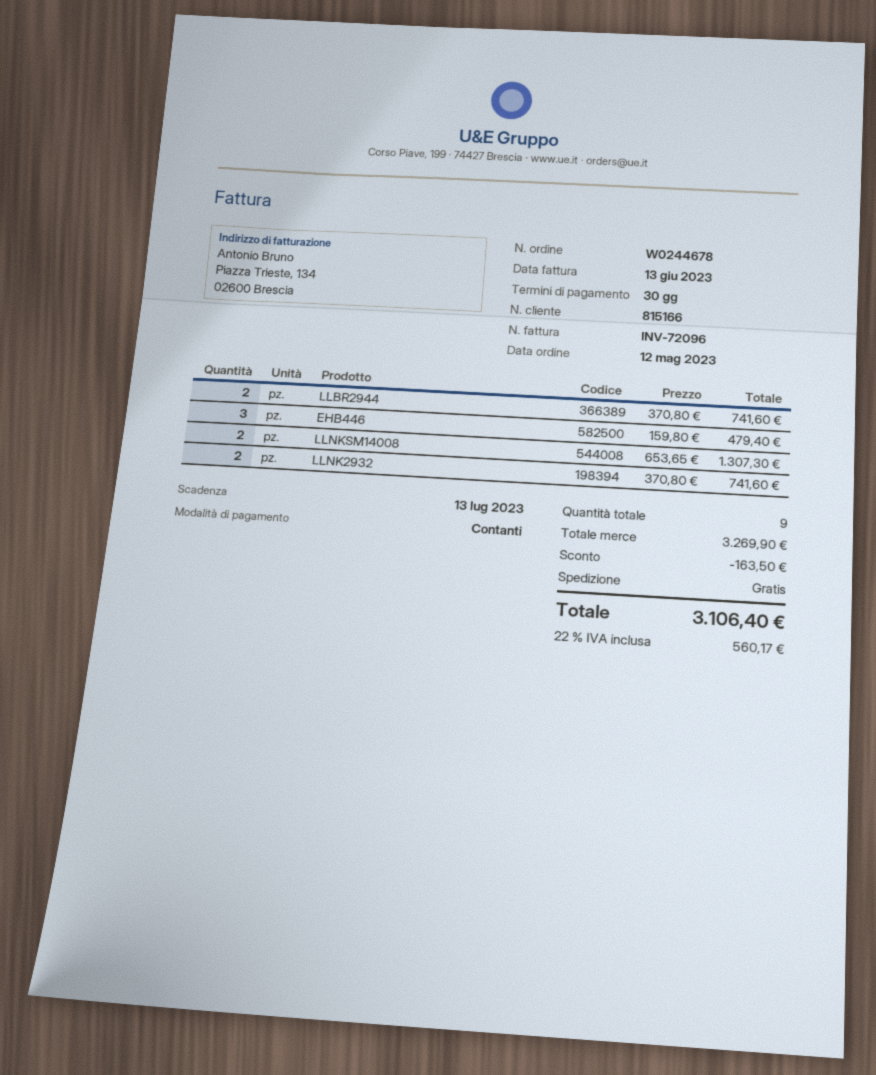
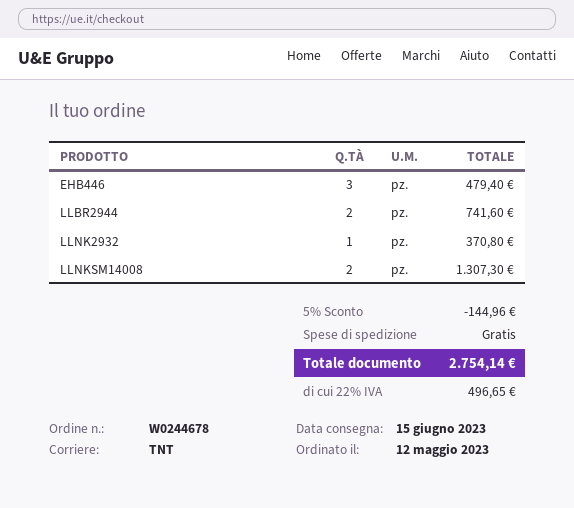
LLNK2932: 2 for 741.60 -> 1 for 370.80
discount: 163.50 -> 144.96
tax: 22% = 560.17 -> 22% = 496.65
total: 3106.40 -> 2754.14

